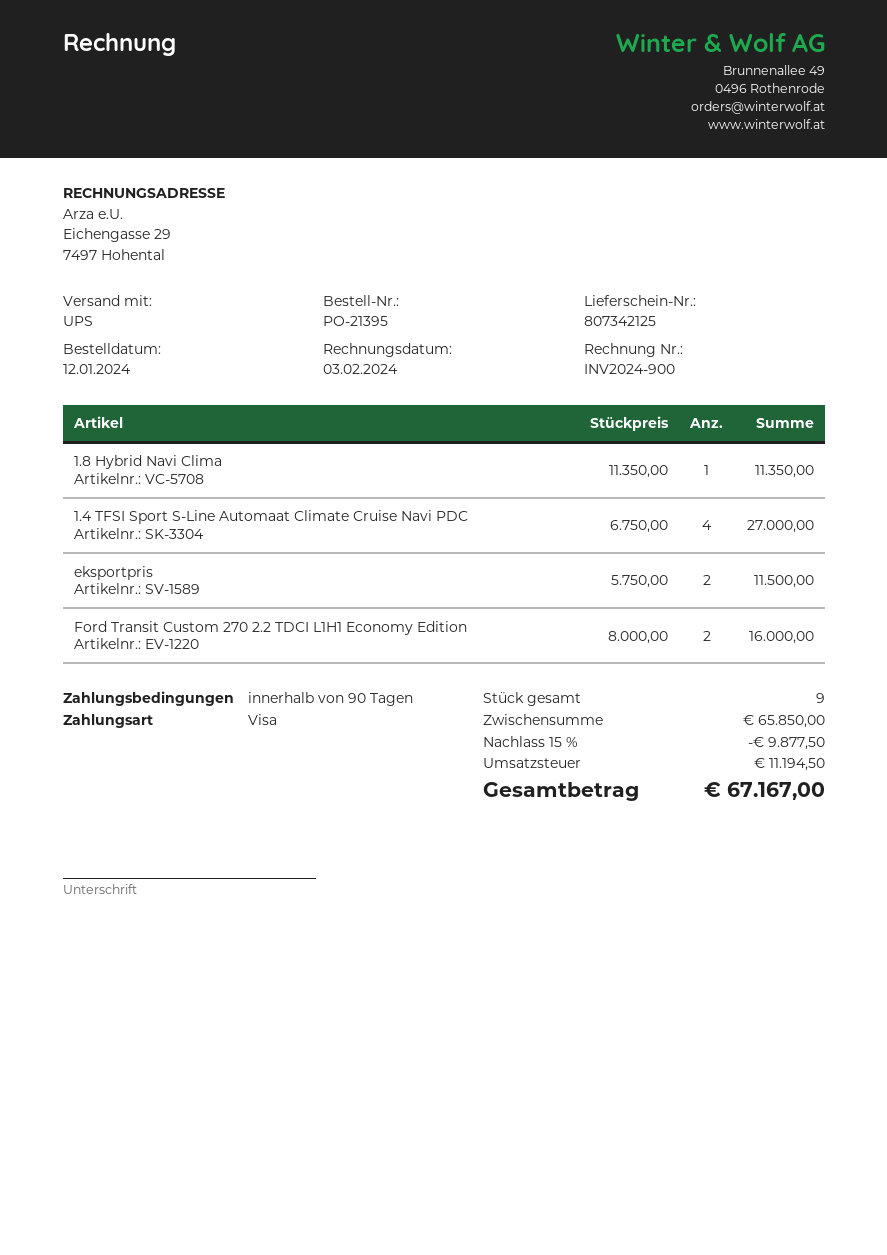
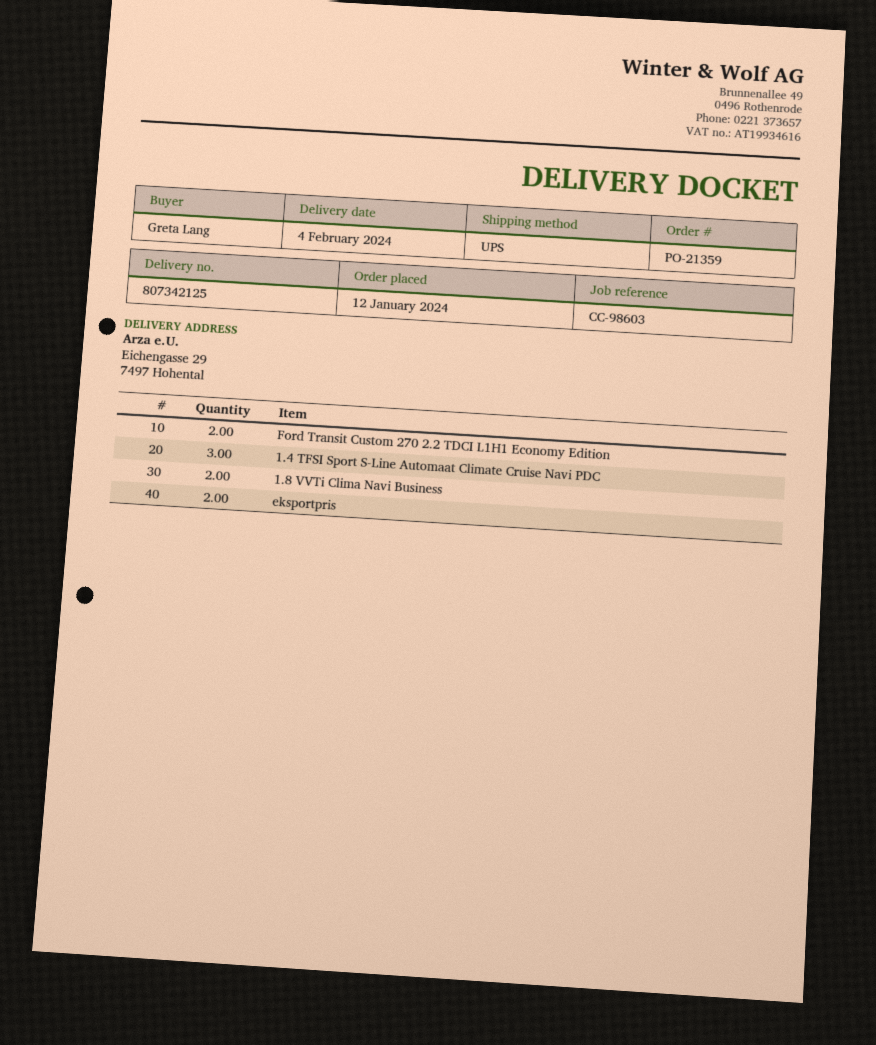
order number: PO-21395 -> PO-21359
1.8 Hybrid Navi Clima: 1 -> none
1.4 TFSI Sport S-Line Automaat Climate Cruise Navi PDC: 4 -> 3
1.8 VVTi Clima Navi Business: none -> 2

